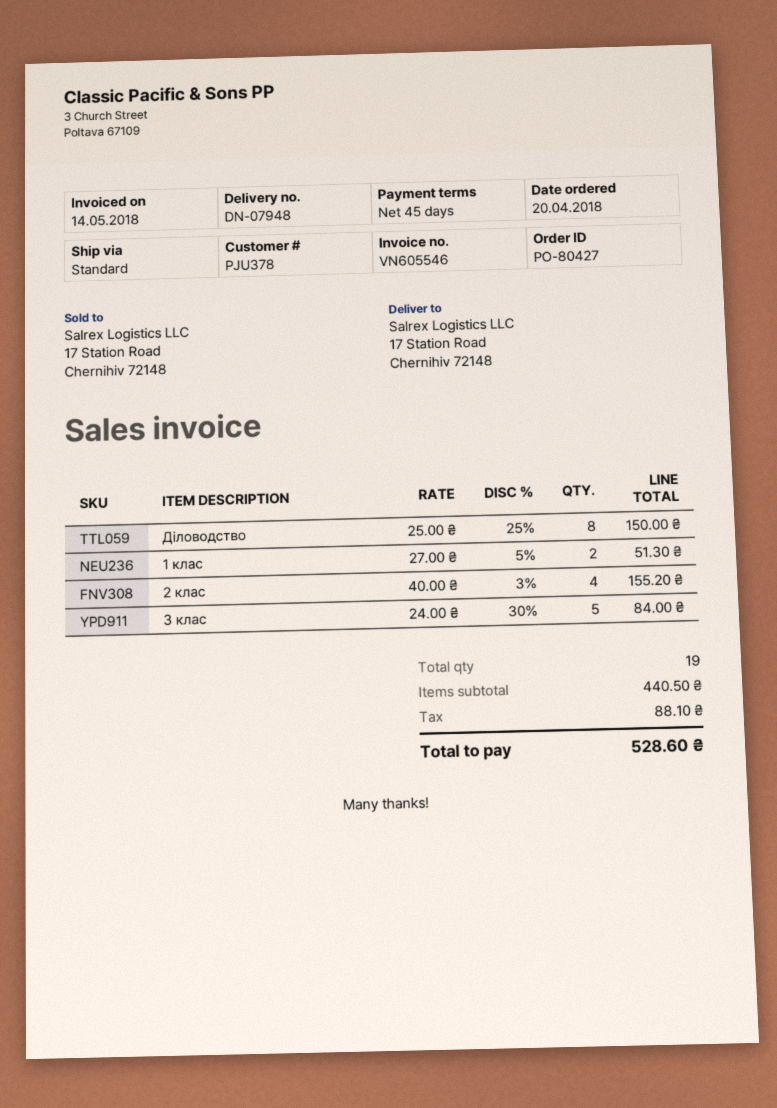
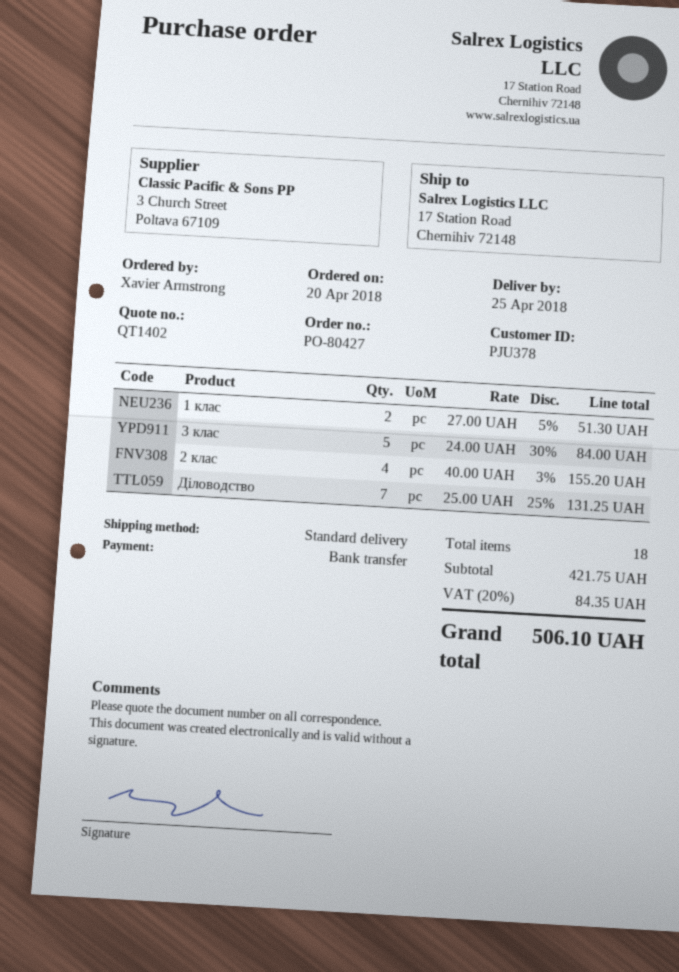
Діловодство: 8 x 25.00 - 25% = 150.00 -> 7 x 25.00 - 25% = 131.25
total quantity: 19 -> 18
subtotal: 440.50 -> 421.75
tax: 88.10 -> 84.35
total: 528.60 -> 506.10

